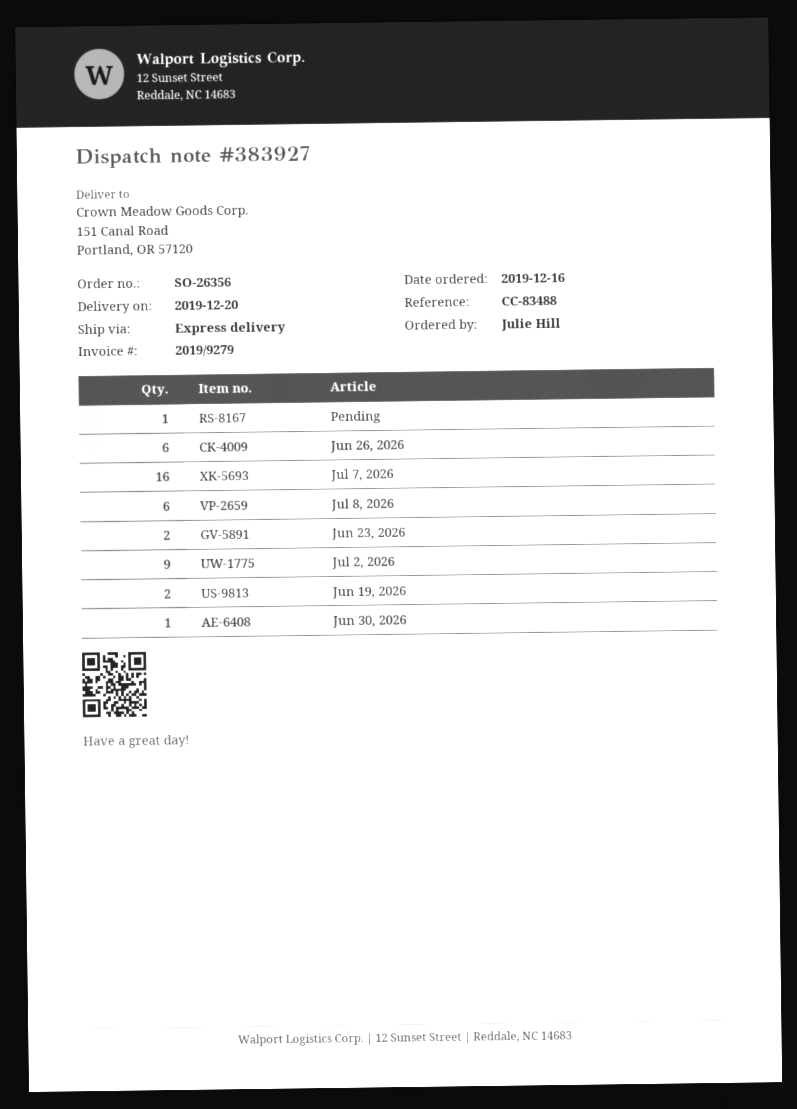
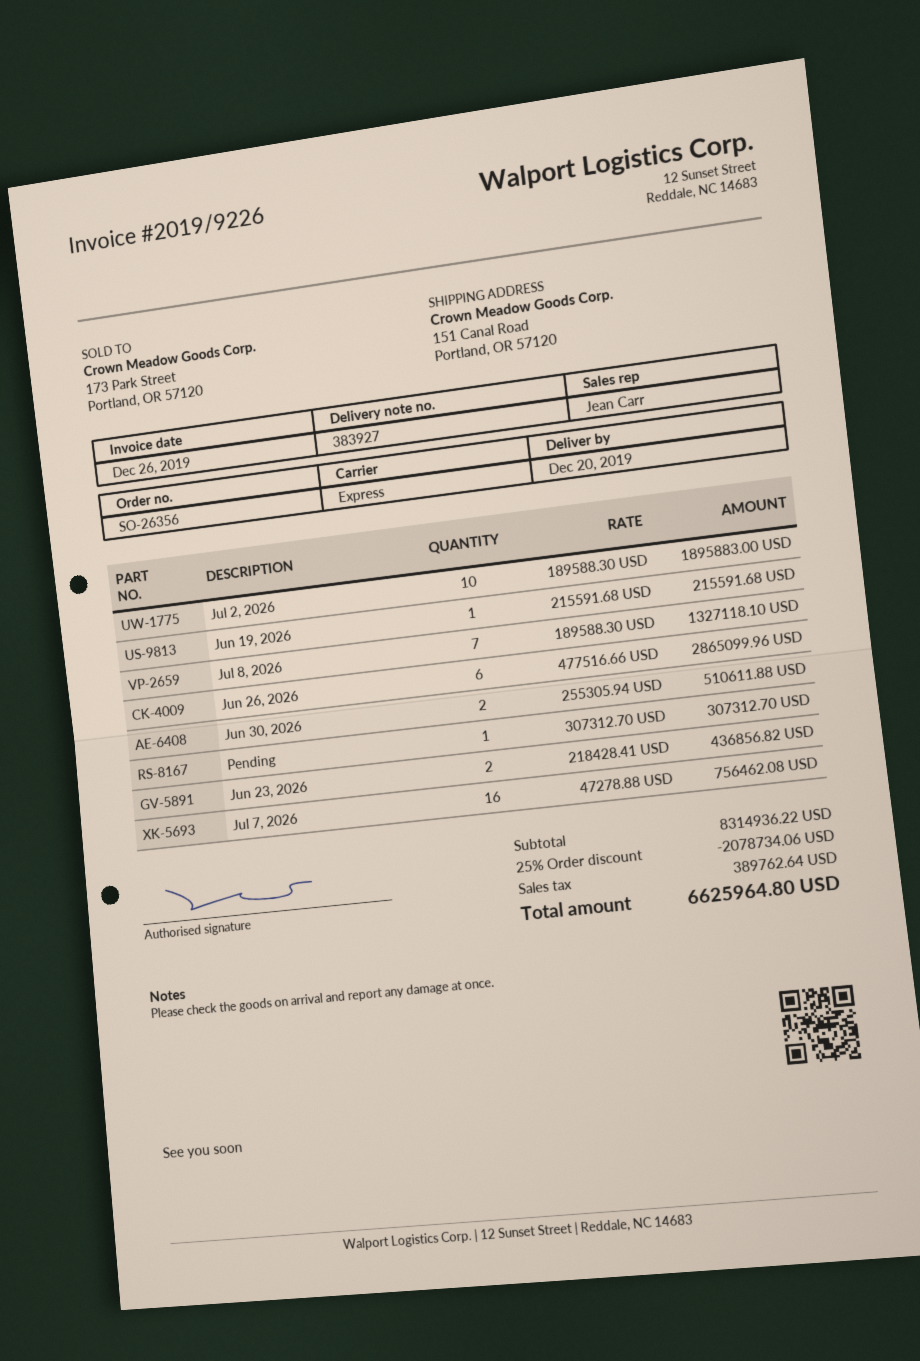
invoice number: 2019/9279 -> 2019/9226
Jul 8, 2026: 6 -> 7
Jul 2, 2026: 9 -> 10
Jun 19, 2026: 2 -> 1
Jun 30, 2026: 1 -> 2

